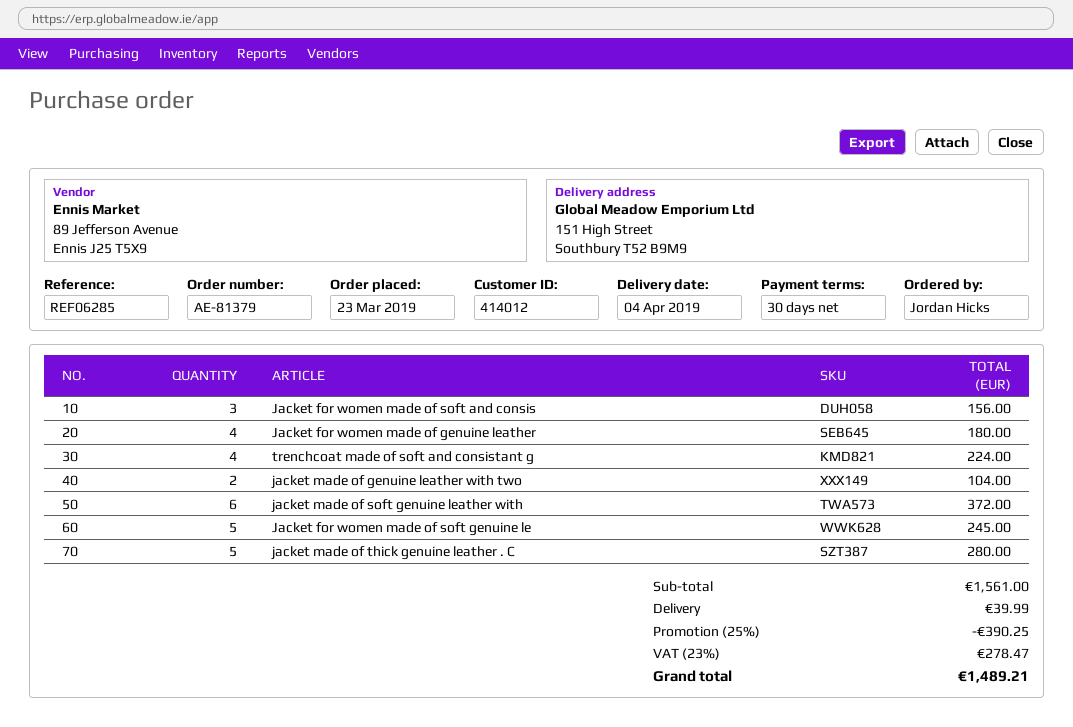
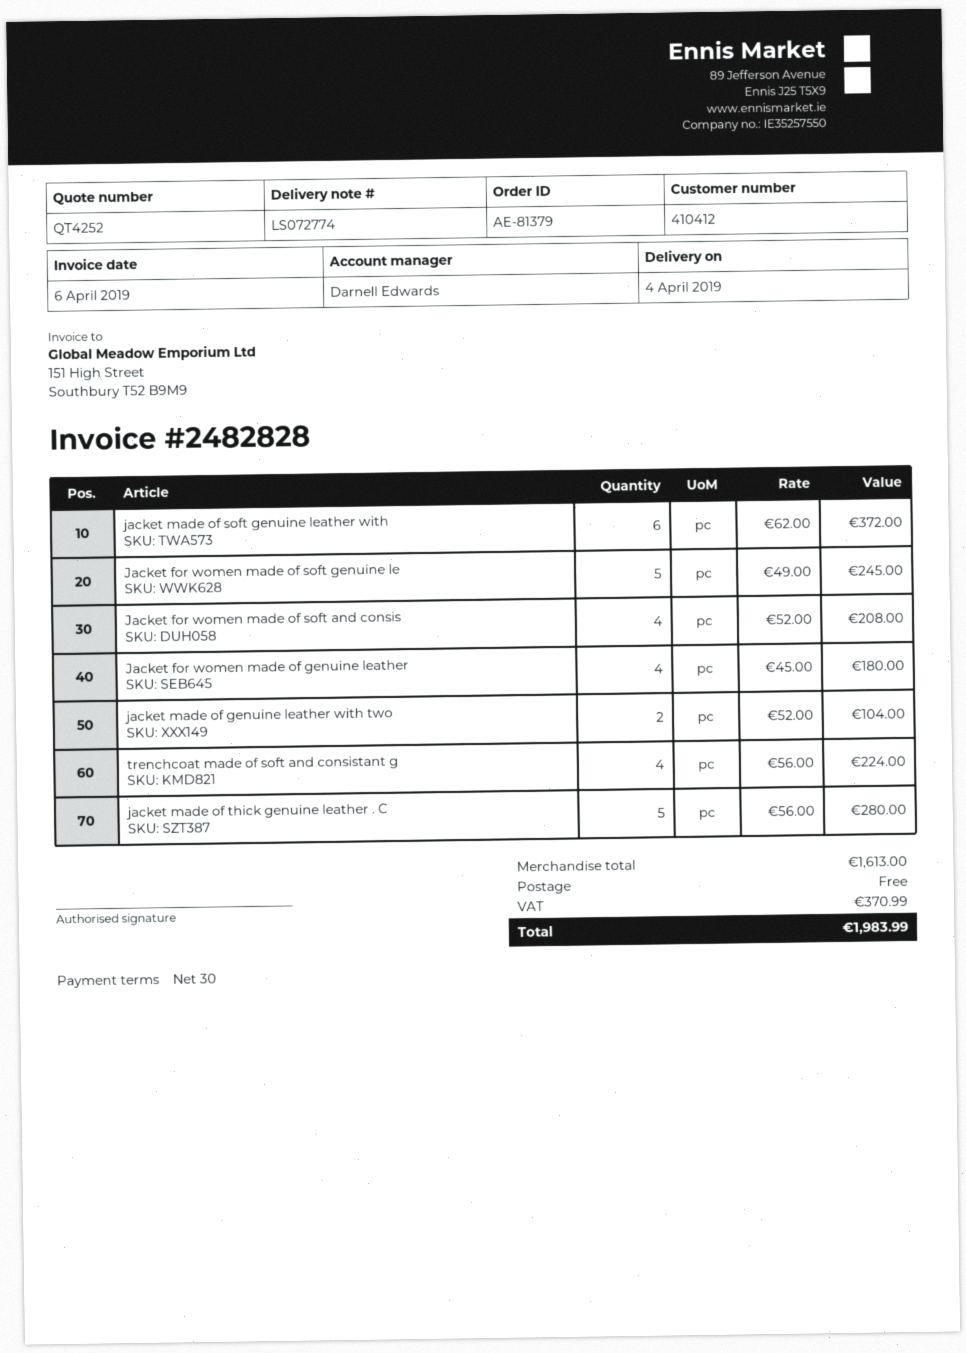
customer number: 414012 -> 410412
Jacket for women made of soft and consis: 3 for 156.00 -> 4 for 208.00
subtotal: 1561.00 -> 1613.00
discount: 25% = 390.25 -> none
shipping: 39.99 -> 0.00
tax: 278.47 -> 370.99
total: 1489.21 -> 1983.99

